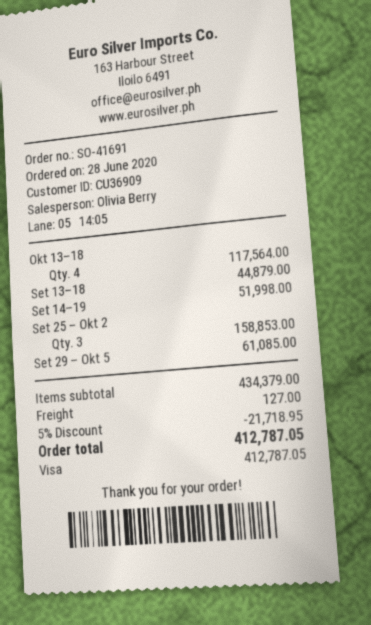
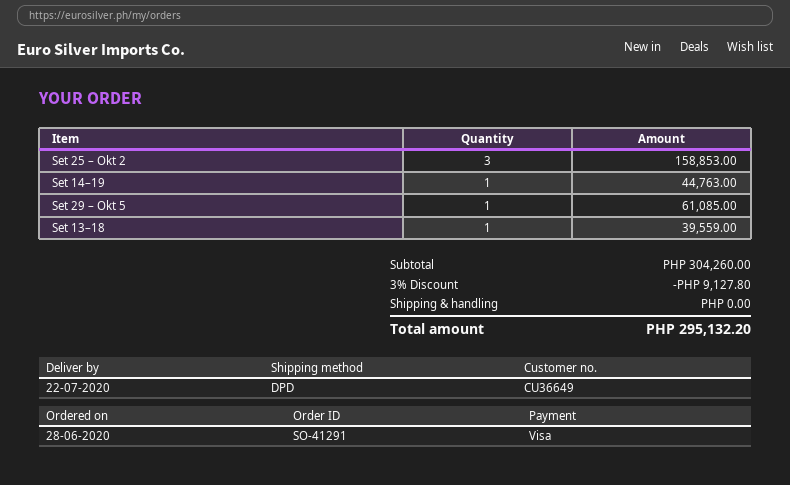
order number: SO-41691 -> SO-41291
customer number: CU36909 -> CU36649
Okt 13–18: 4 for 117564.00 -> none
Set 13–18: 1 for 44879.00 -> 1 for 39559.00
Set 14–19: 1 for 51998.00 -> 1 for 44763.00
subtotal: 434379.00 -> 304260.00
discount: 5% = 21718.95 -> 3% = 9127.80
shipping: 127.00 -> 0.00
total: 412787.05 -> 295132.20

